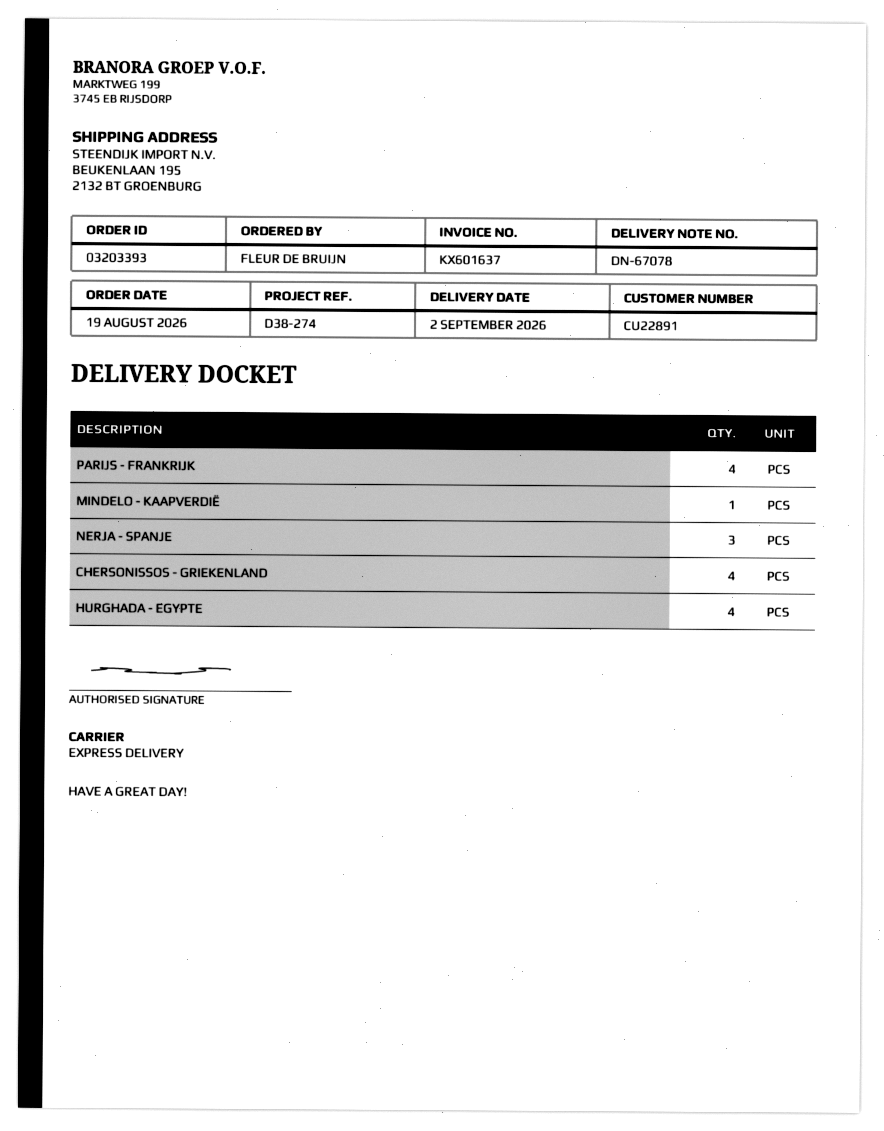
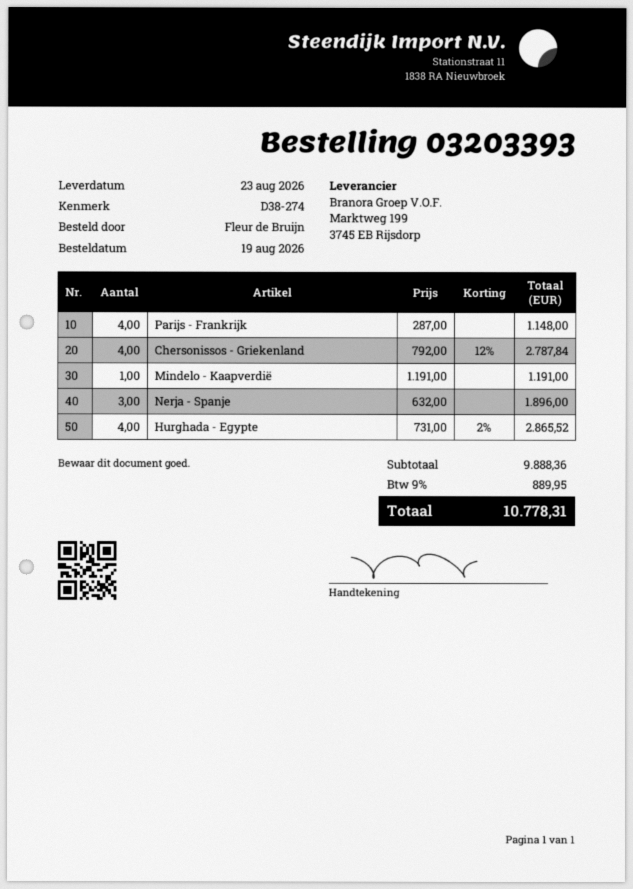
delivery date: 2026-09-02 -> 2026-08-23

